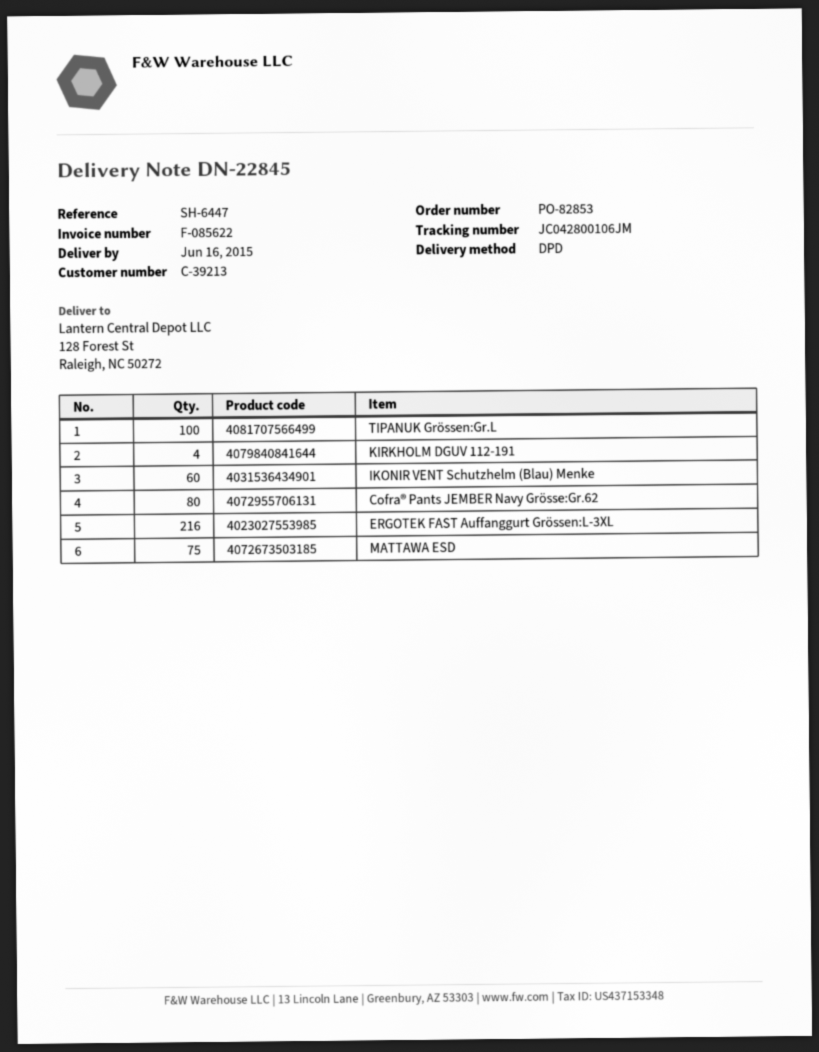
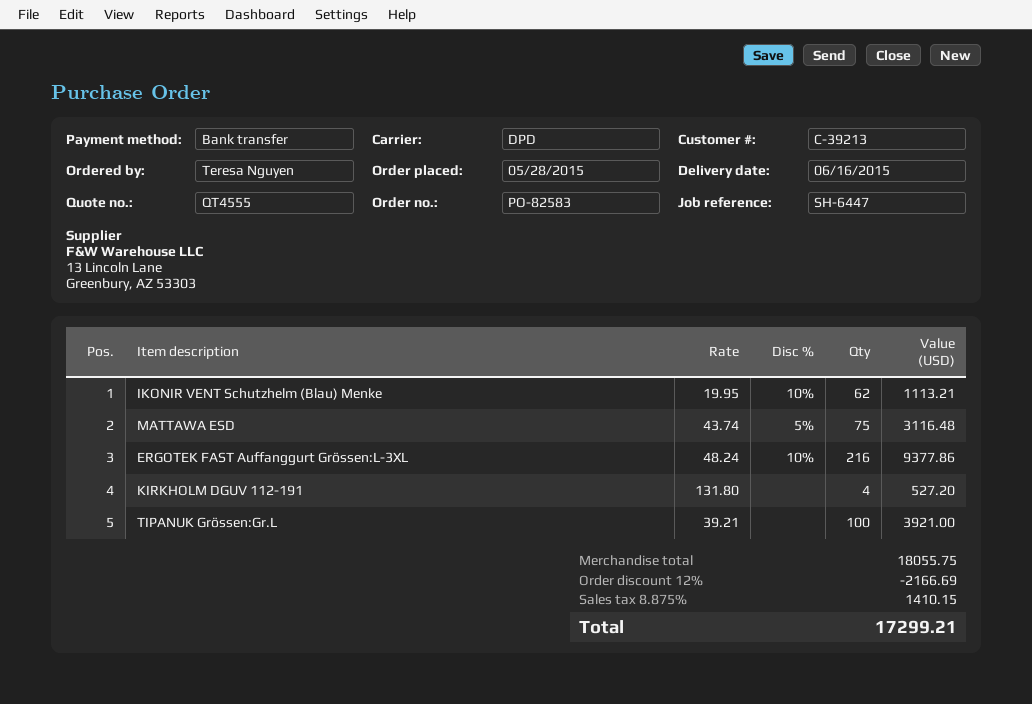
order number: PO-82853 -> PO-82583
IKONIR VENT Schutzhelm (Blau) Menke: 60 -> 62
Cofra® Pants JEMBER Navy Grösse:Gr.62: 80 -> none

